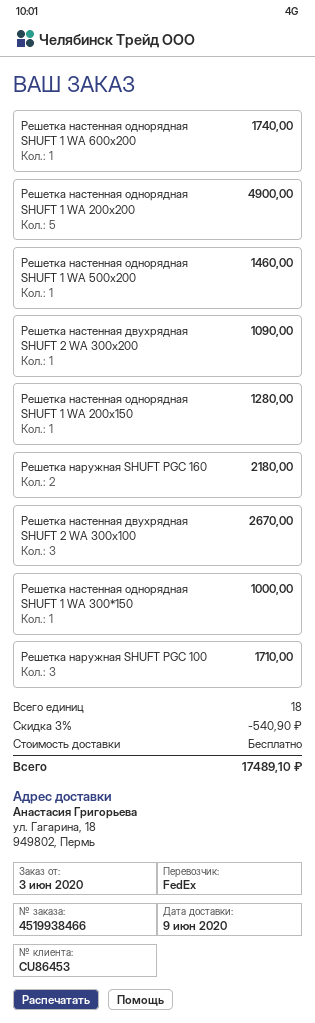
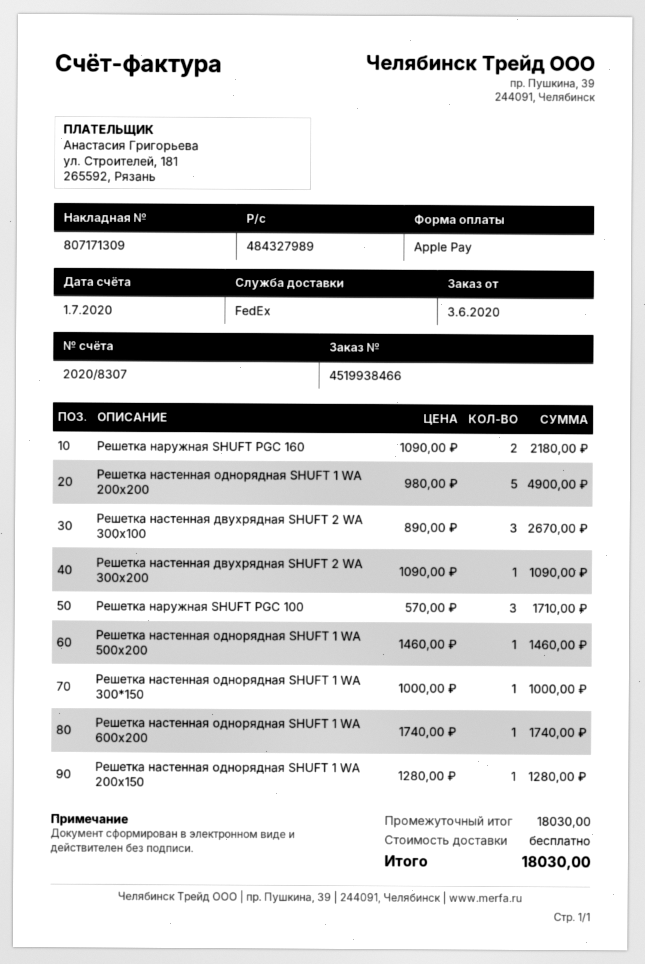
discount: 3% = 540.90 -> none
total: 17489.10 -> 18030.00

